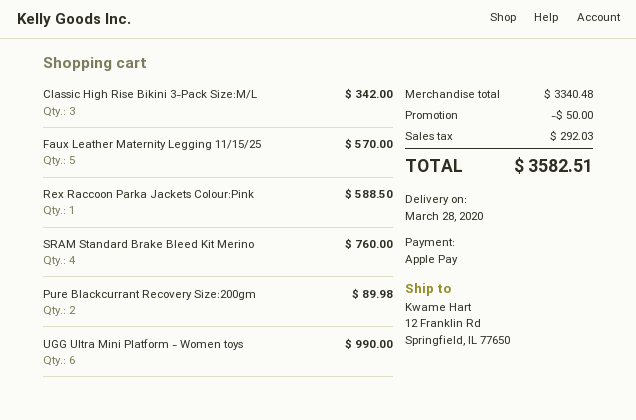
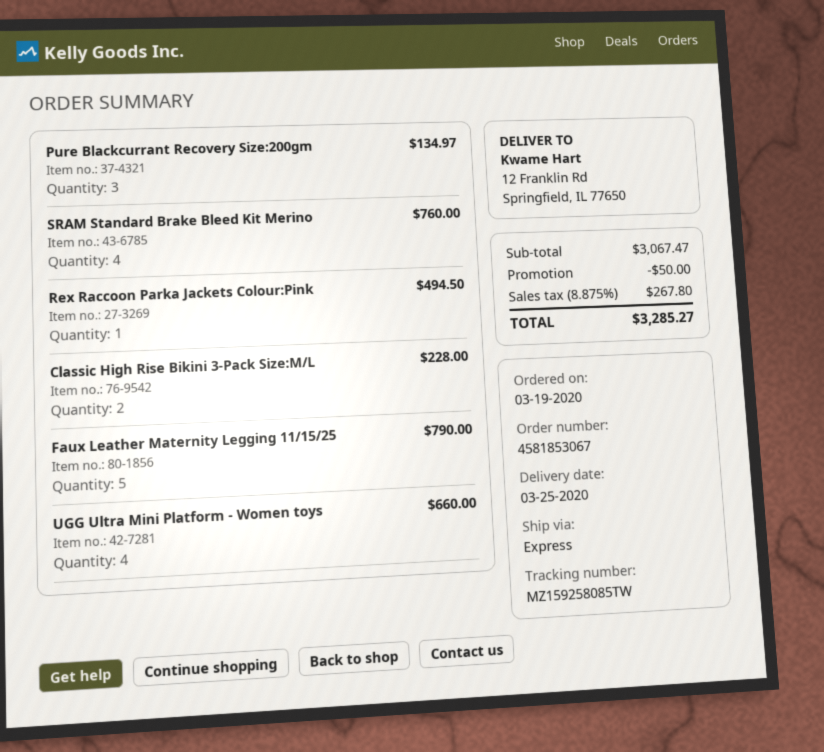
delivery date: 2020-03-28 -> 2020-03-25
Classic High Rise Bikini 3-Pack Size:M/L: 3 for 342.00 -> 2 for 228.00
Faux Leather Maternity Legging 11/15/25: 5 for 570.00 -> 5 for 790.00
Rex Raccoon Parka Jackets Colour:Pink: 1 for 588.50 -> 1 for 494.50
Pure Blackcurrant Recovery Size:200gm: 2 for 89.98 -> 3 for 134.97
UGG Ultra Mini Platform - Women toys: 6 for 990.00 -> 4 for 660.00
subtotal: 3340.48 -> 3067.47
tax: 292.03 -> 267.80
total: 3582.51 -> 3285.27

